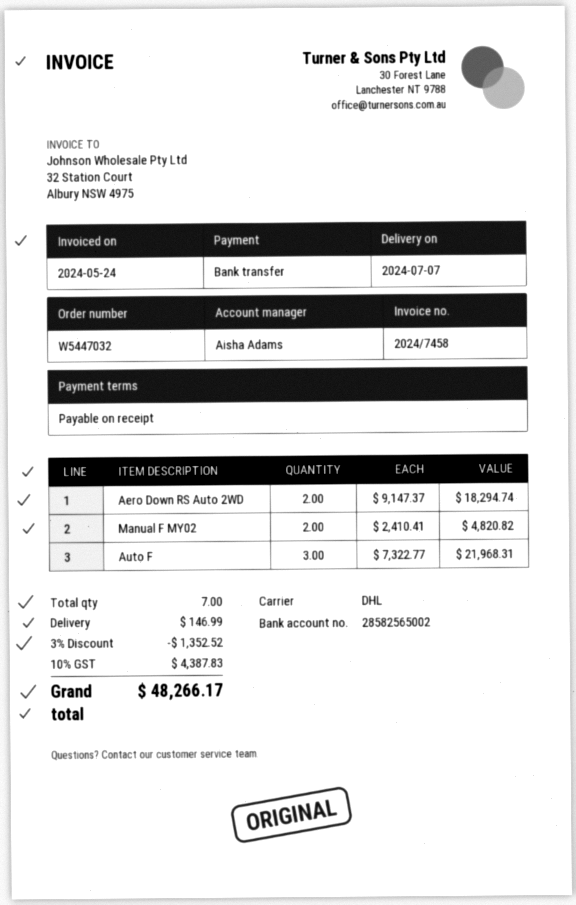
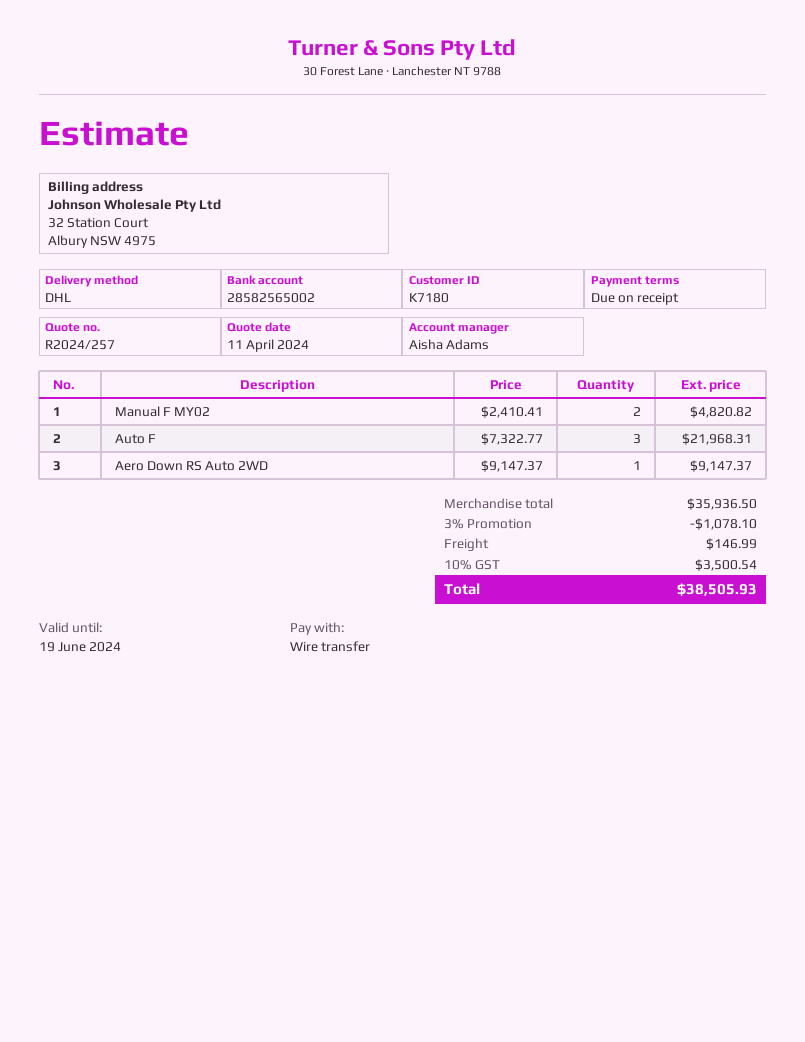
Aero Down RS Auto 2WD: 2 x 9147.37 = 18294.74 -> 1 x 9147.37 = 9147.37
discount: 3% = 1352.52 -> 3% = 1078.10
tax: 10% = 4387.83 -> 10% = 3500.54
total: 48266.17 -> 38505.93

